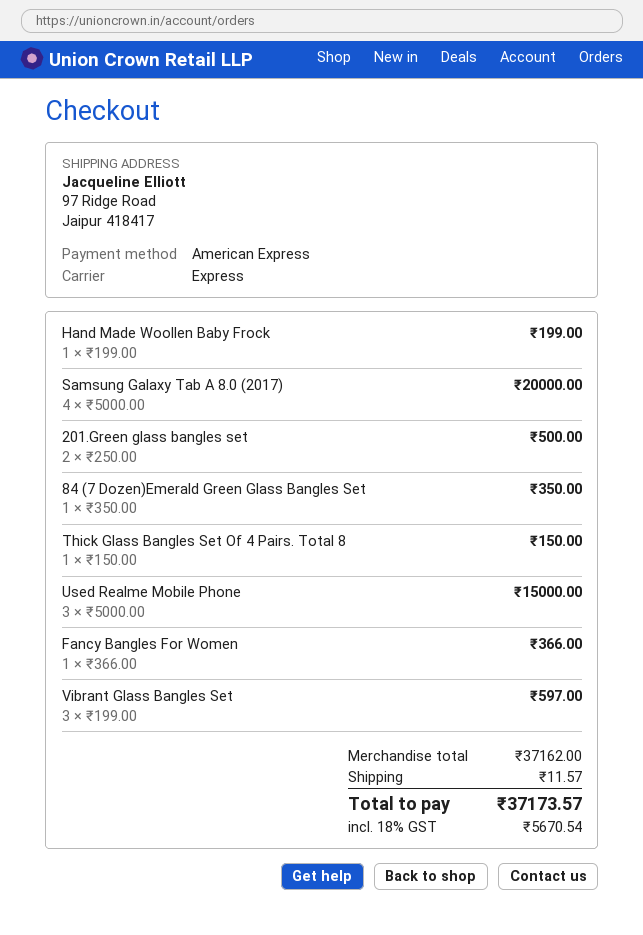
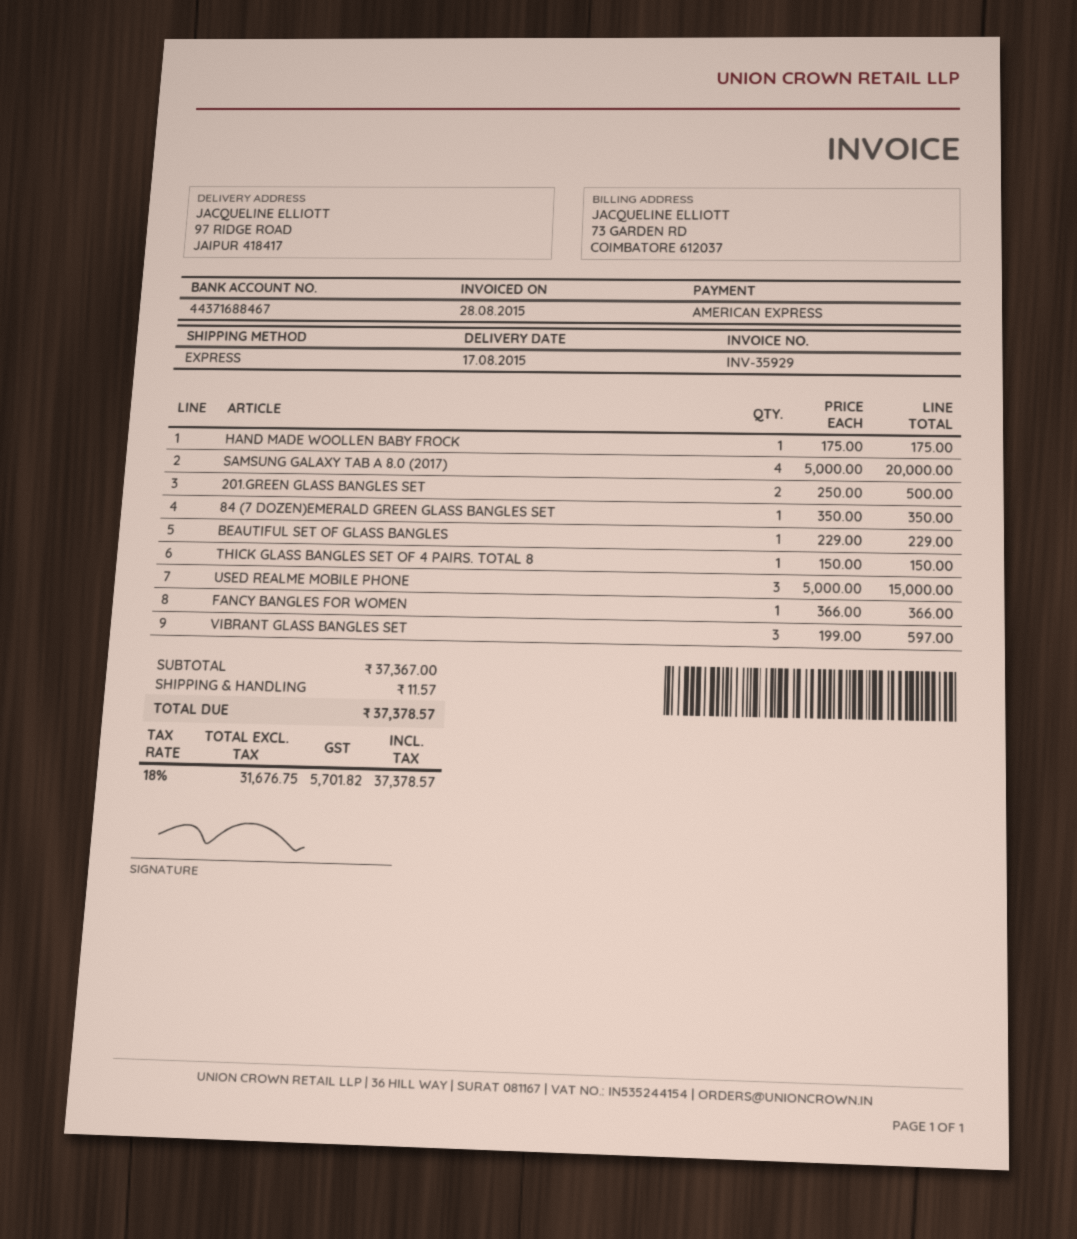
Hand Made Woollen Baby Frock: 1 x 199.00 = 199.00 -> 1 x 175.00 = 175.00
BEAUTIFUL SET OF GLASS BANGLES: none -> 1 x 229.00 = 229.00
subtotal: 37162.00 -> 37367.00
tax: 18% = 5670.54 -> 18% = 5701.82
total: 37173.57 -> 37378.57

